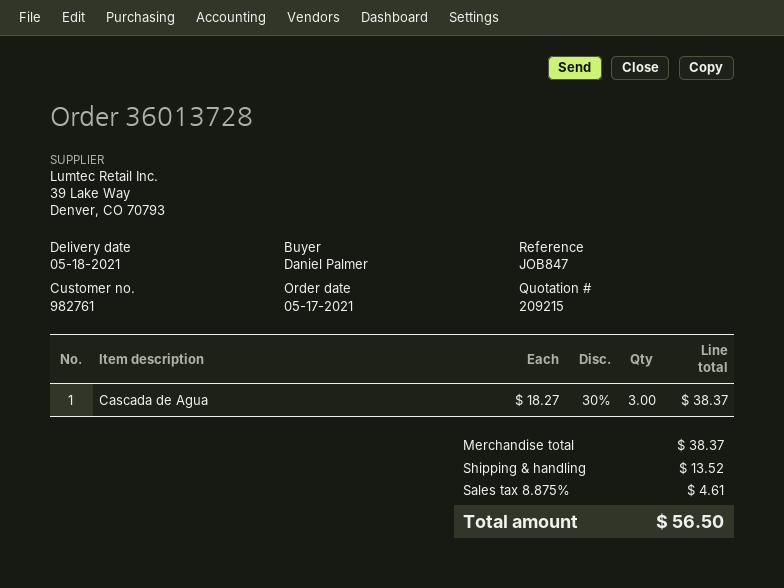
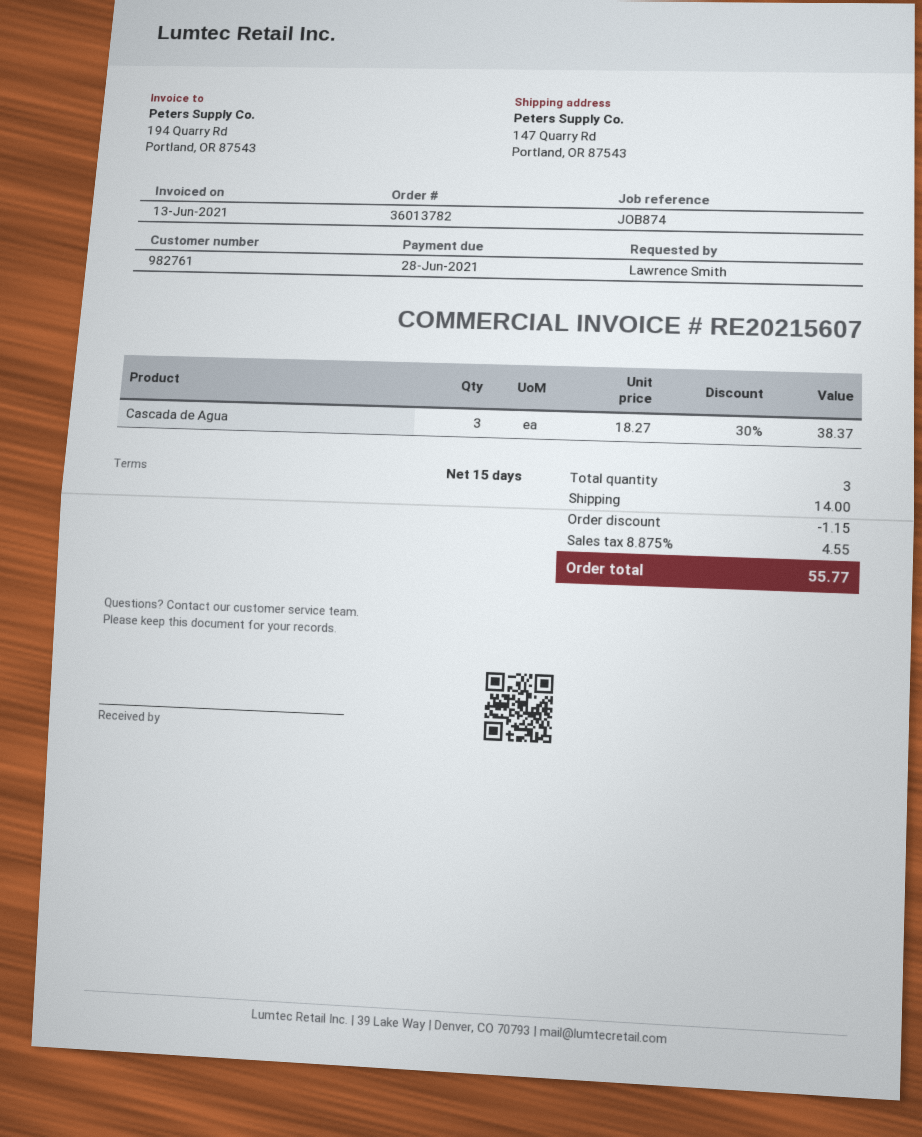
order number: 36013728 -> 36013782
reference: JOB847 -> JOB874
ordered by: Daniel Palmer -> Lawrence Smith
discount: none -> 1.15
shipping: 13.52 -> 14.00
tax: 8.875% = 4.61 -> 8.875% = 4.55
total: 56.50 -> 55.77

